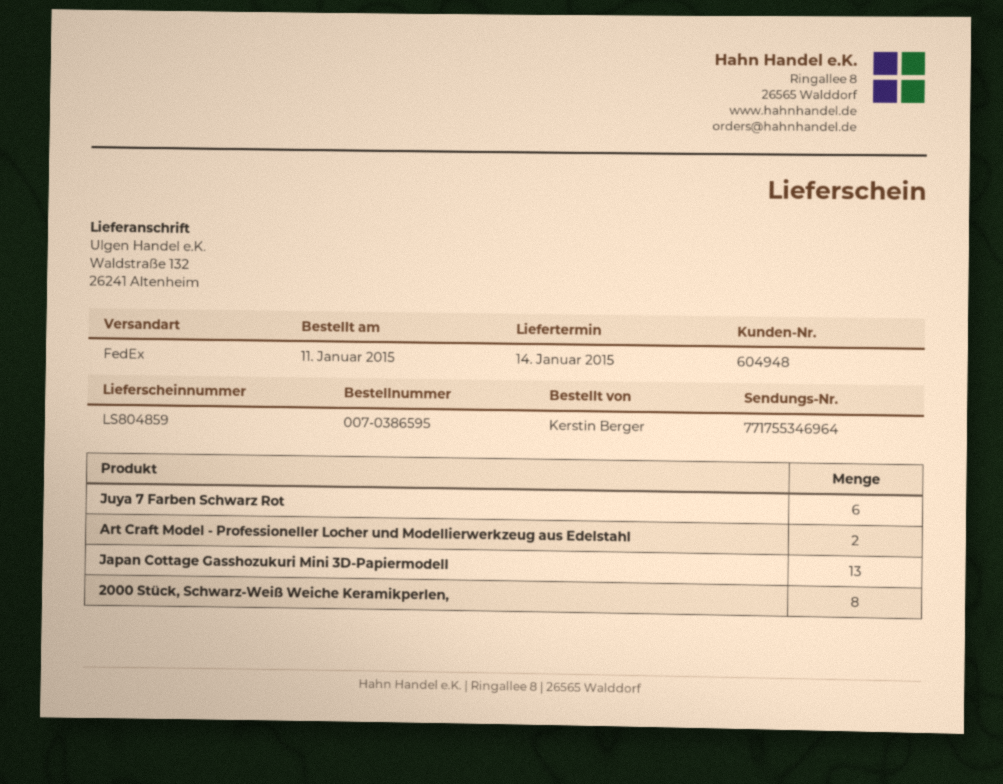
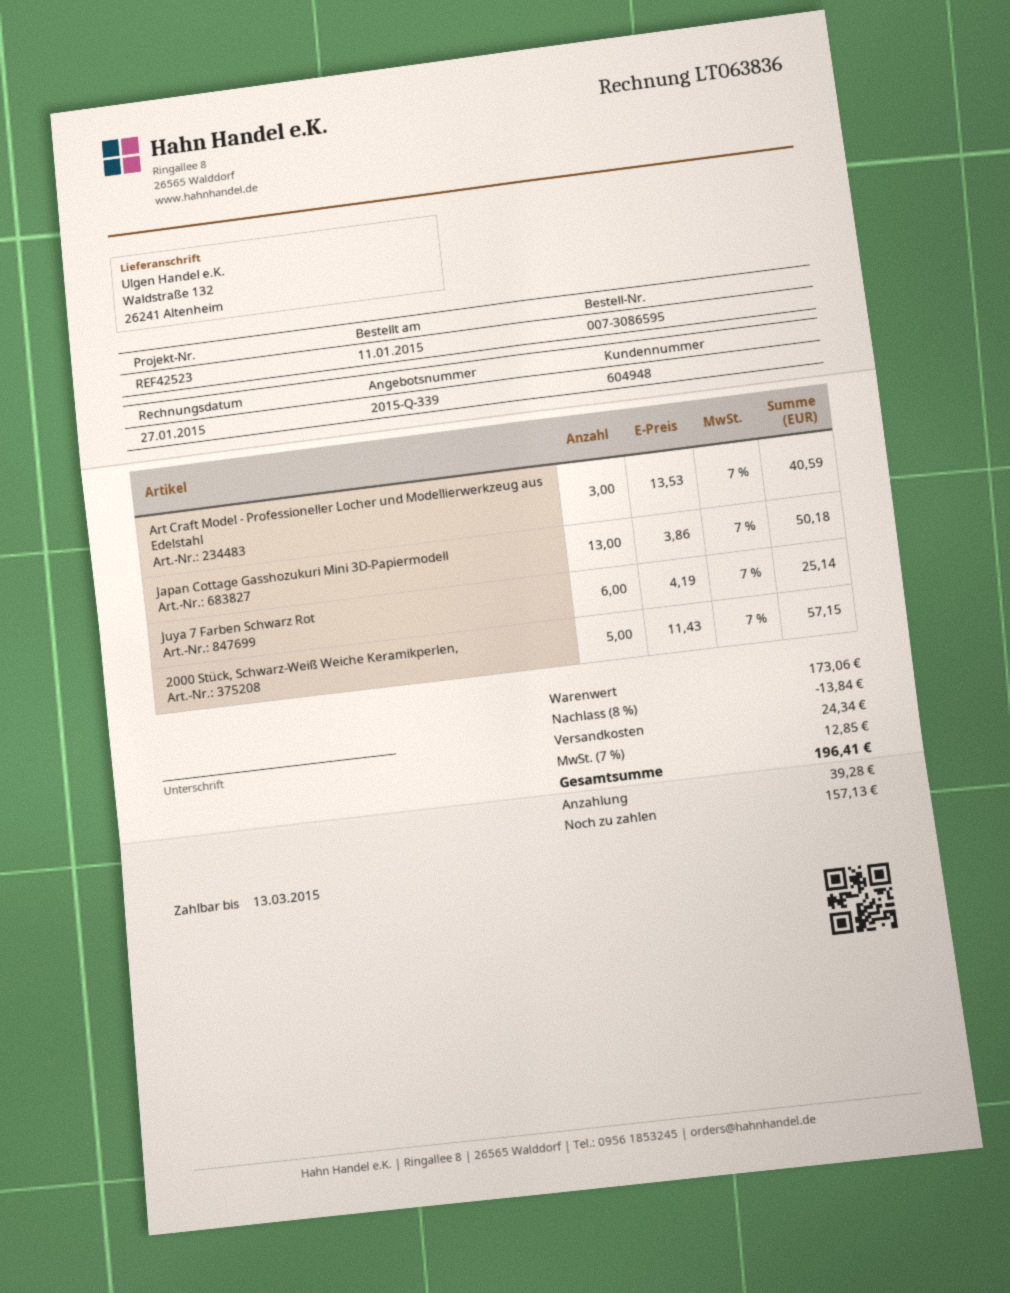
order number: 007-0386595 -> 007-3086595
Art Craft Model - Professioneller Locher und Modellierwerkzeug aus Edelstahl: 2 -> 3
2000 Stück, Schwarz-Weiß Weiche Keramikperlen,: 8 -> 5

